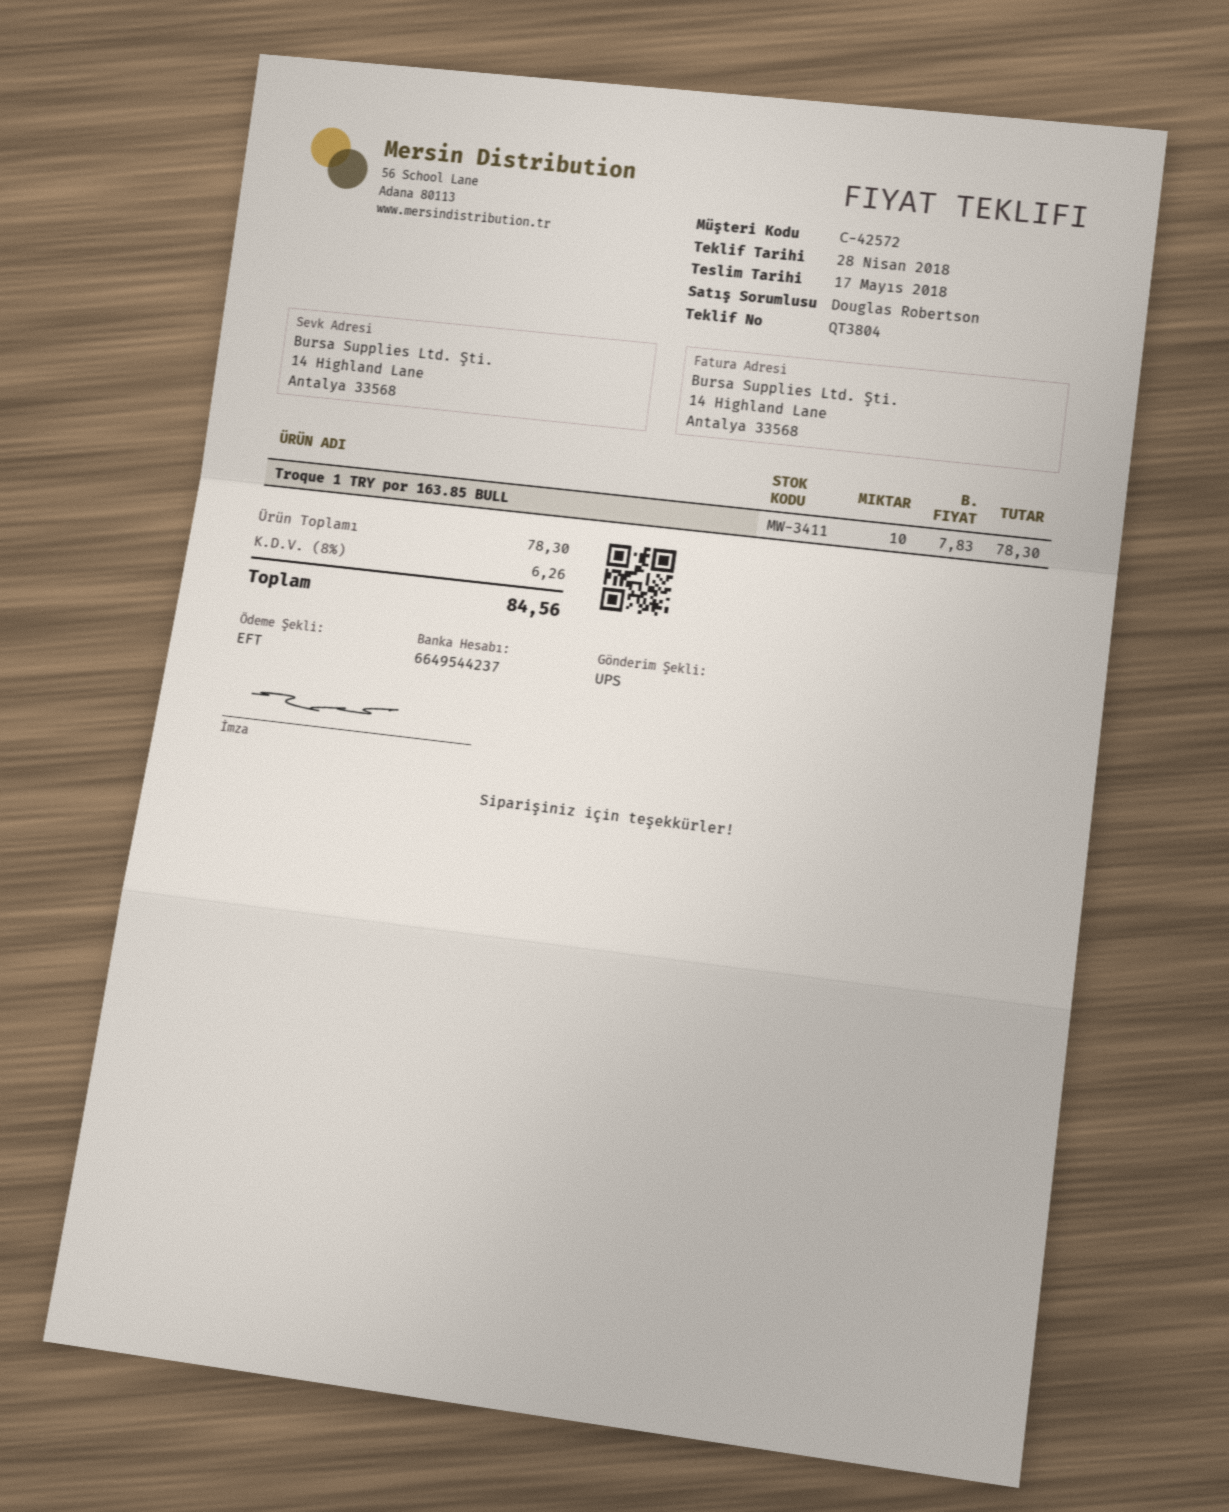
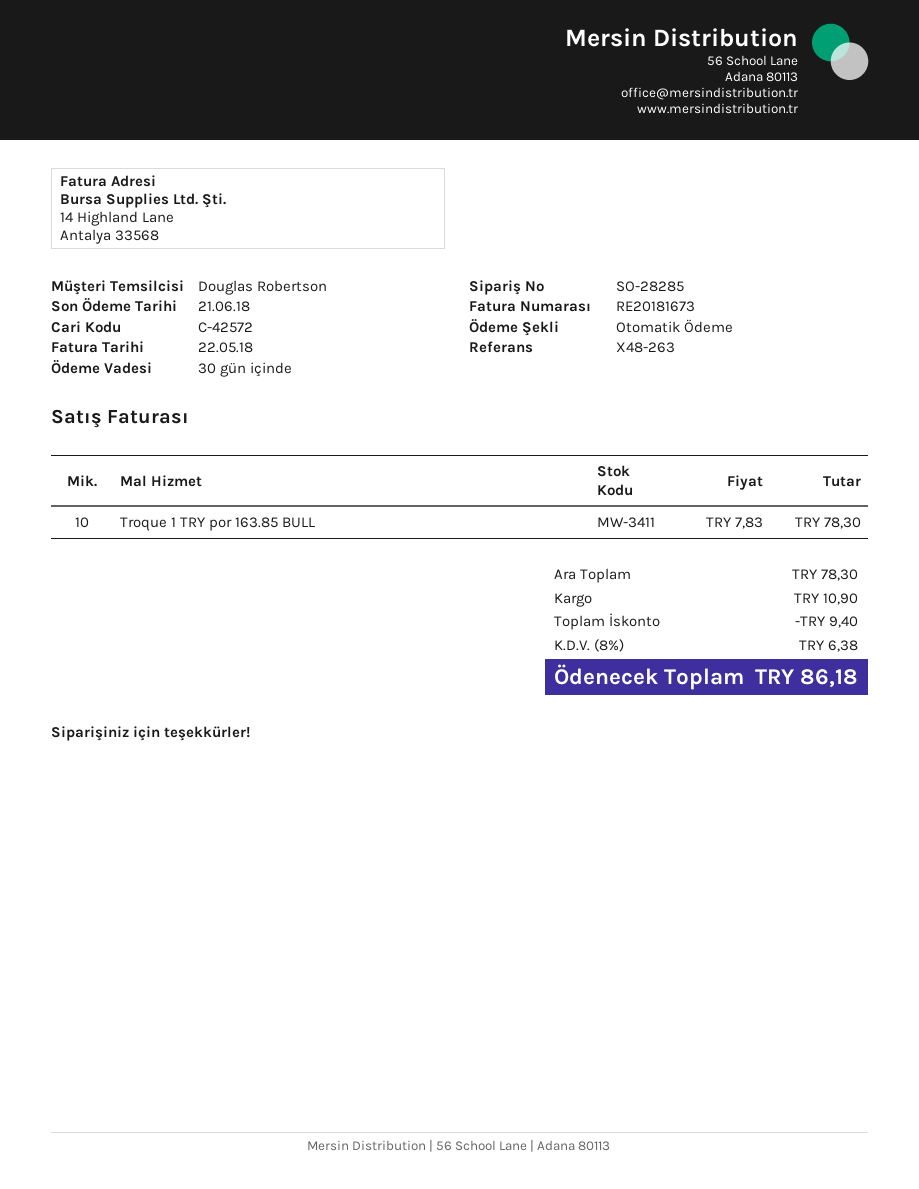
payment method: bank transfer -> direct debit
discount: none -> 9.40
shipping: none -> 10.90
tax: 8% = 6.26 -> 8% = 6.38
total: 84.56 -> 86.18

